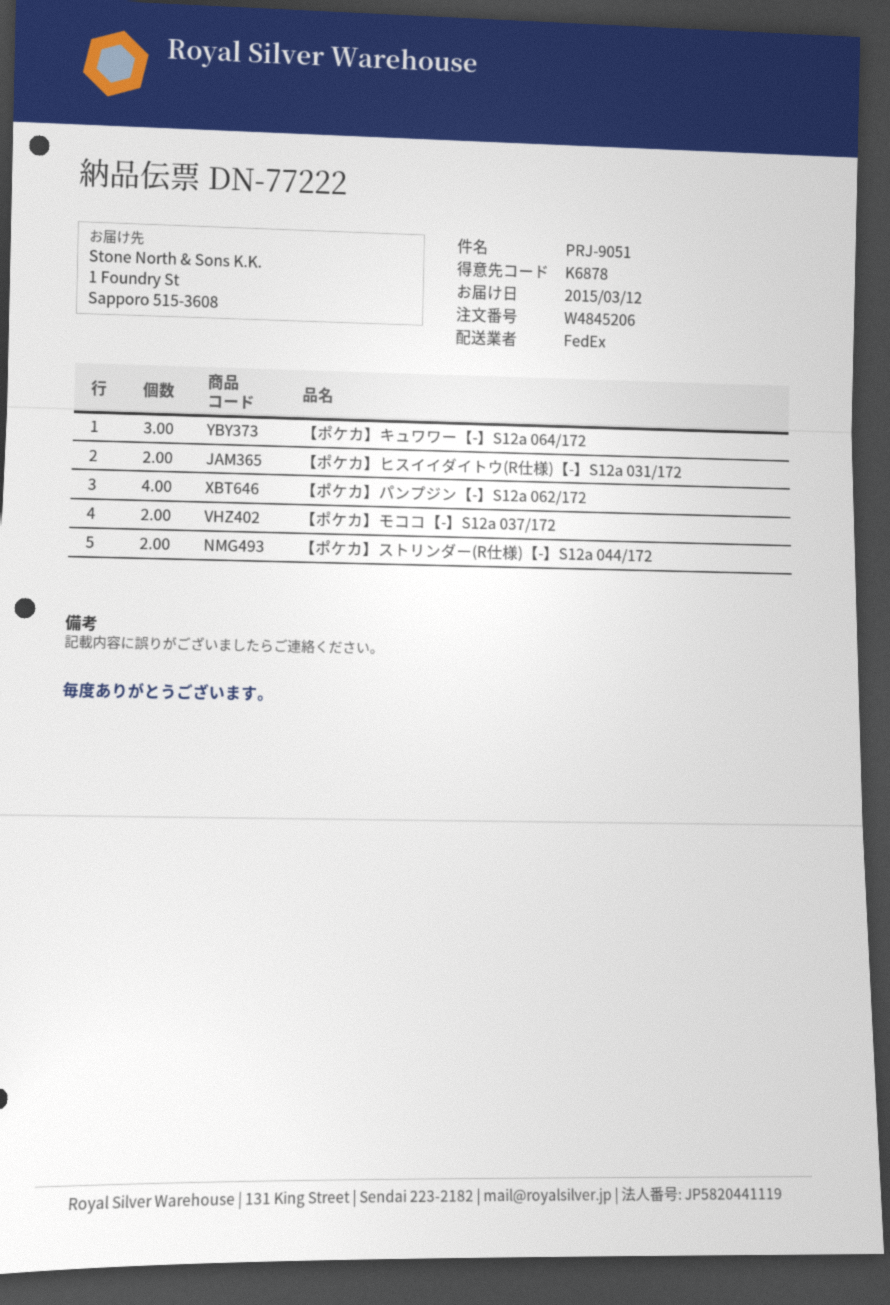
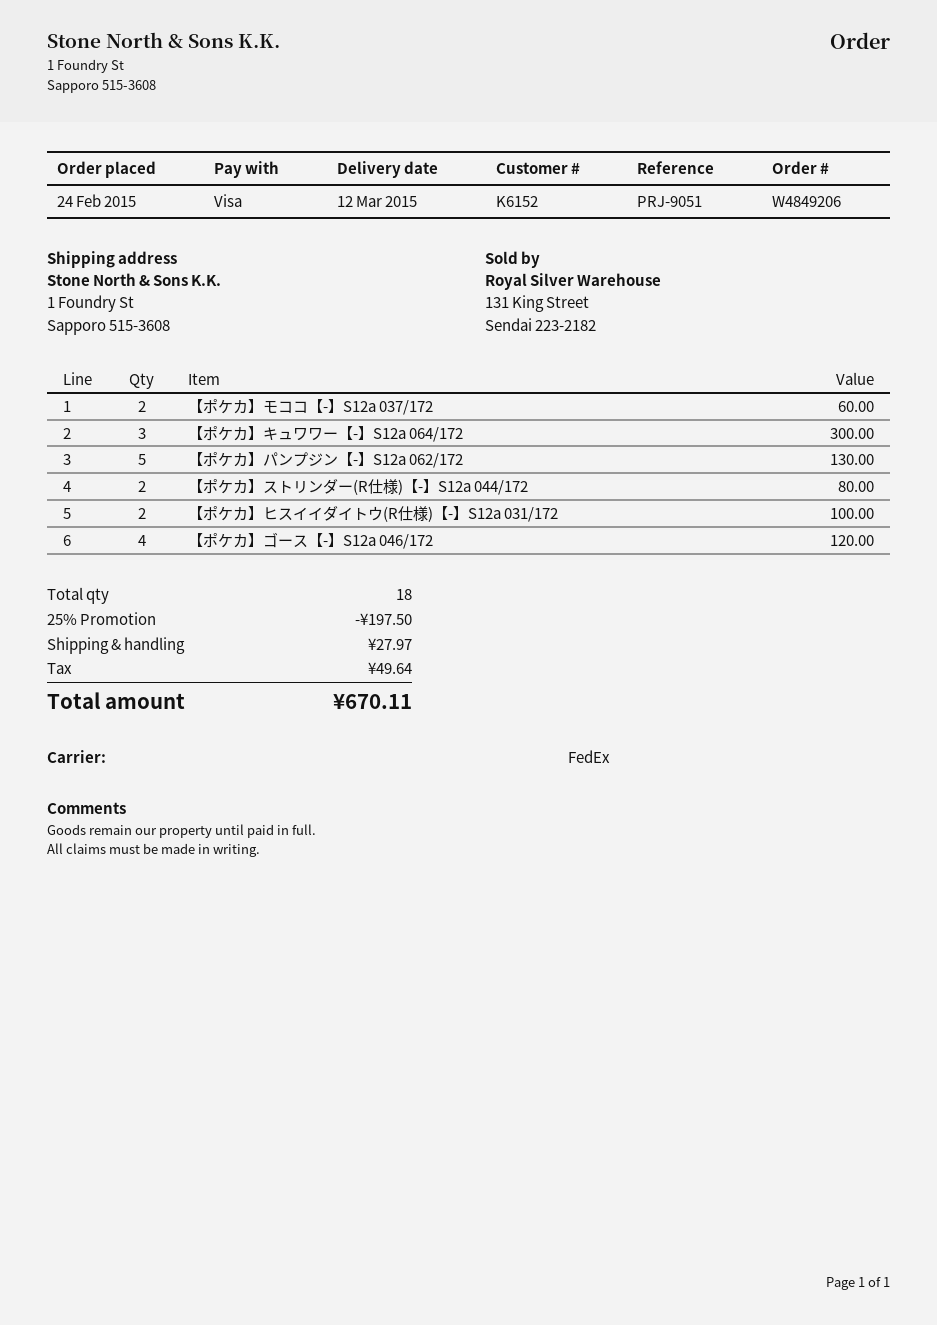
order number: W4845206 -> W4849206
customer number: K6878 -> K6152
【ポケカ】パンプジン【-】S12a 062/172: 4 -> 5
【ポケカ】ゴース【-】S12a 046/172: none -> 4

